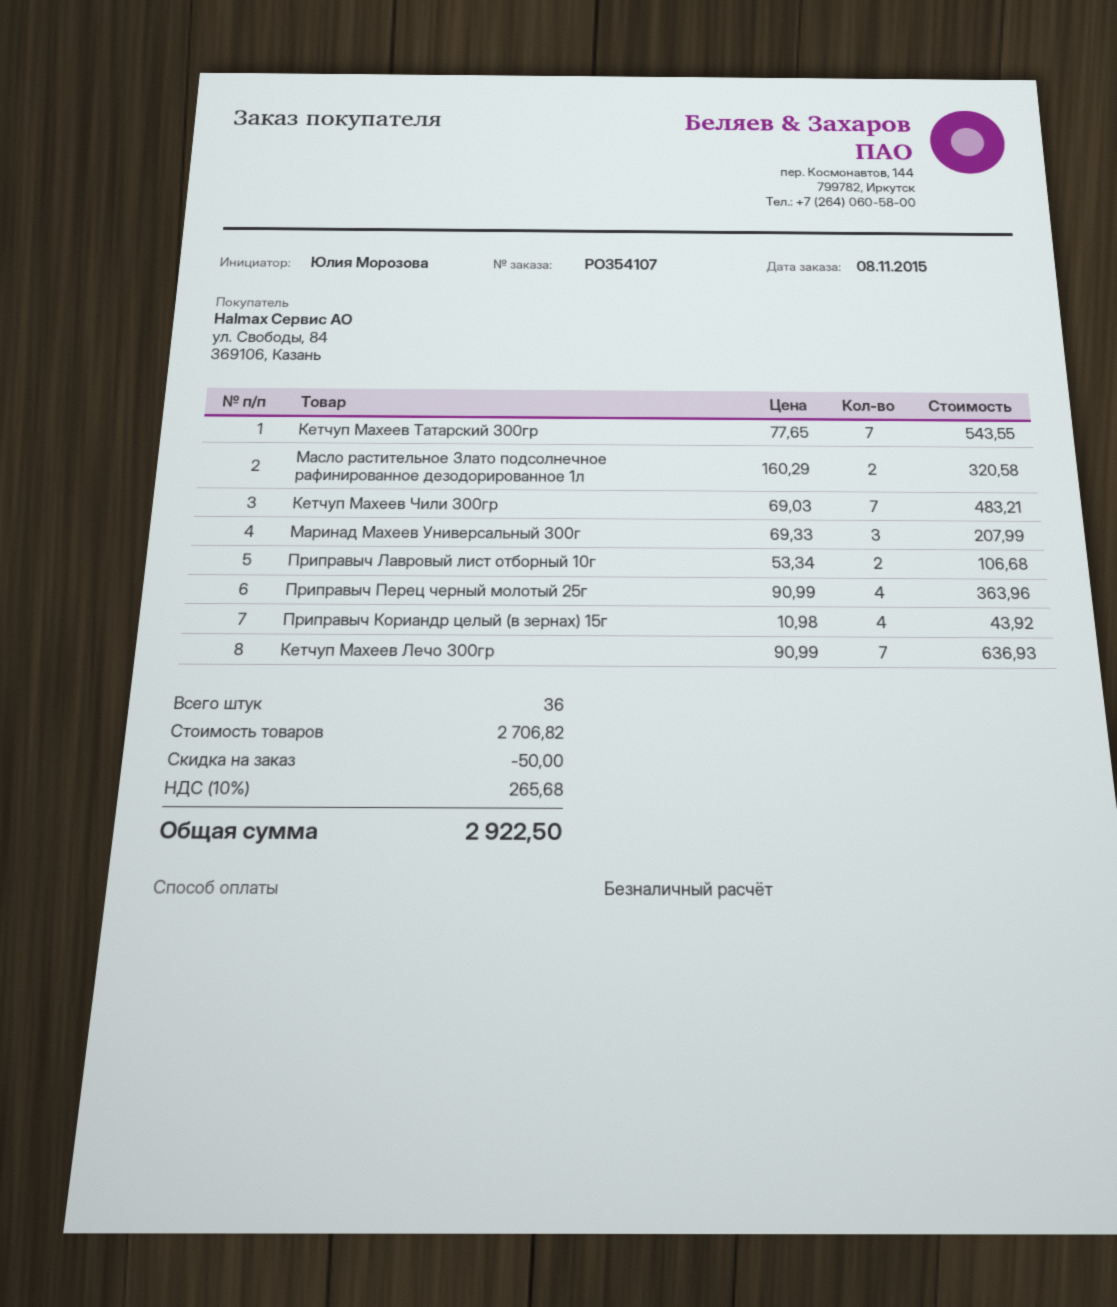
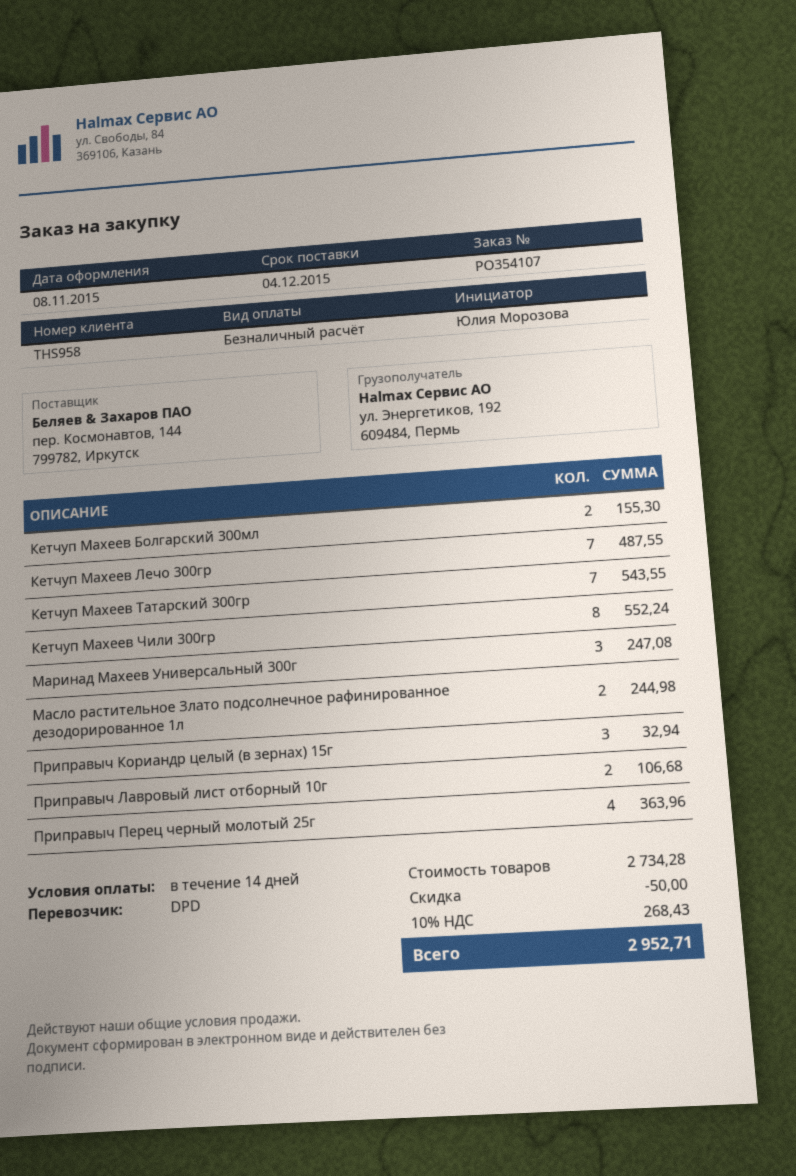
Масло растительное Злато подсолнечное рафинированное дезодорированное 1л: 2 for 320.58 -> 2 for 244.98
Кетчуп Махеев Чили 300гр: 7 for 483.21 -> 8 for 552.24
Маринад Махеев Универсальный 300г: 3 for 207.99 -> 3 for 247.08
Приправыч Кориандр целый (в зернах) 15г: 4 for 43.92 -> 3 for 32.94
Кетчуп Махеев Лечо 300гр: 7 for 636.93 -> 7 for 487.55
Кетчуп Махеев Болгарский 300мл: none -> 2 for 155.30
subtotal: 2706.82 -> 2734.28
tax: 10% = 265.68 -> 10% = 268.43
total: 2922.50 -> 2952.71

